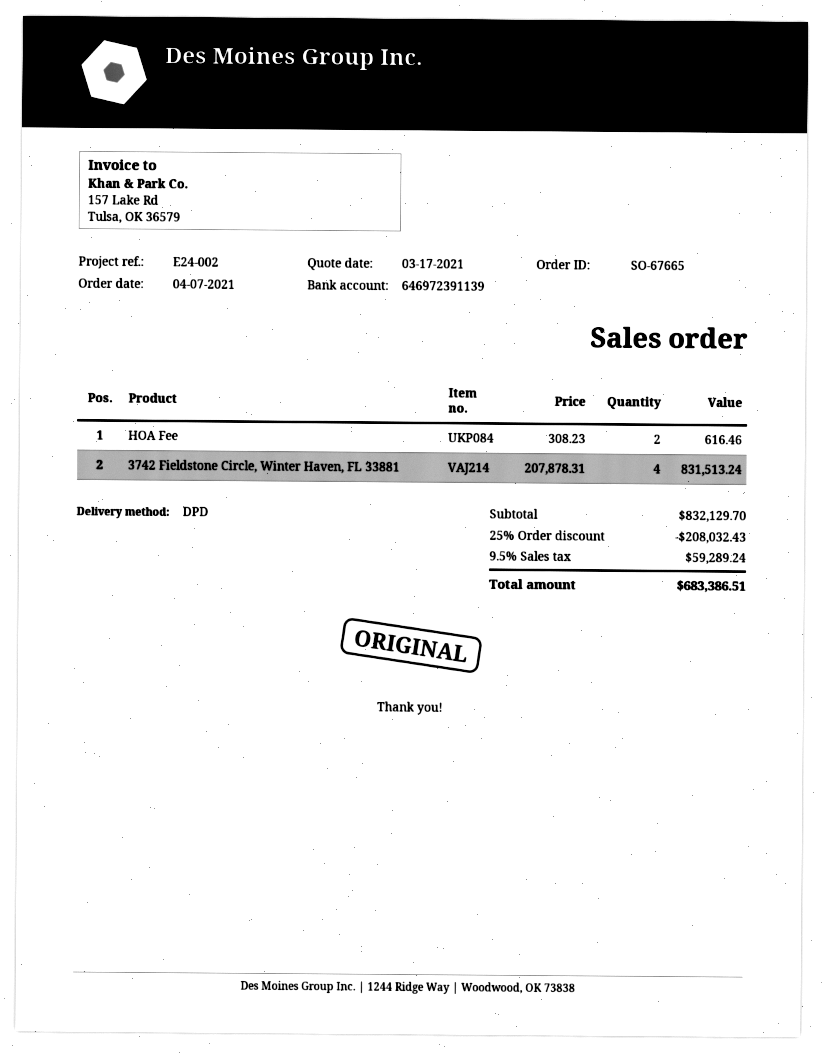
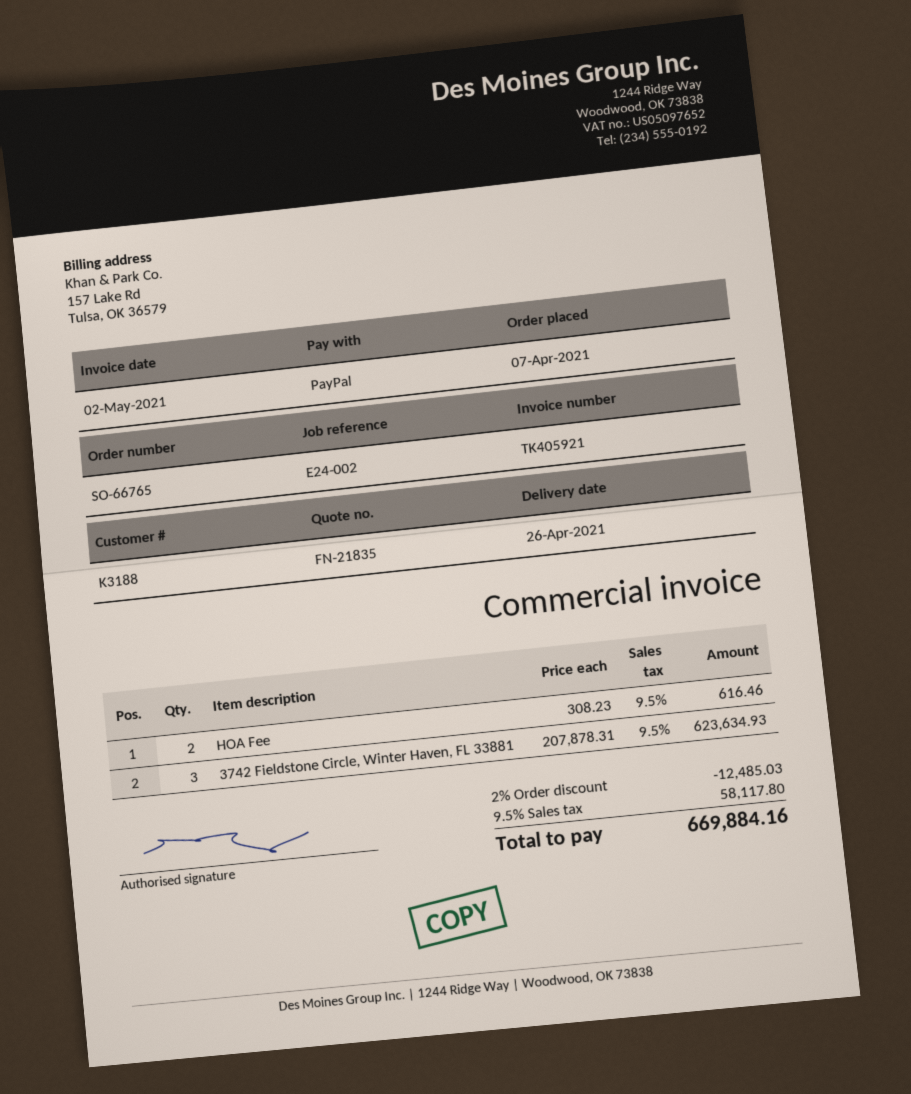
order number: SO-67665 -> SO-66765
3742 Fieldstone Circle, Winter Haven, FL 33881: 4 x 207878.31 = 831513.24 -> 3 x 207878.31 = 623634.93
discount: 25% = 208032.43 -> 2% = 12485.03
tax: 9.5% = 59289.24 -> 9.5% = 58117.80
total: 683386.51 -> 669884.16

